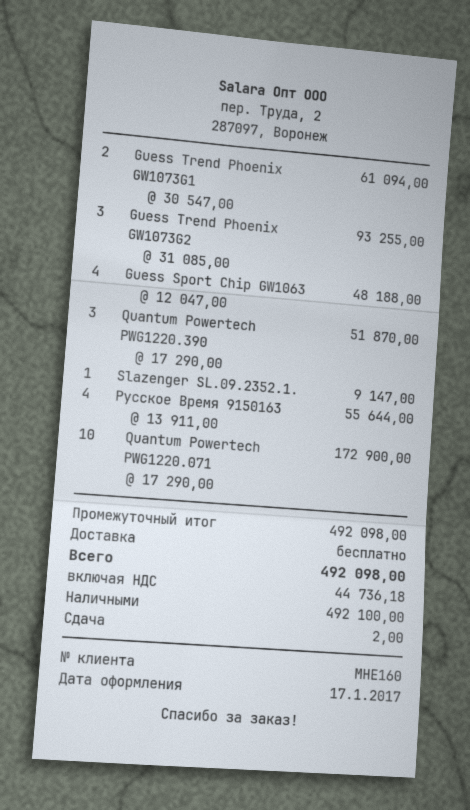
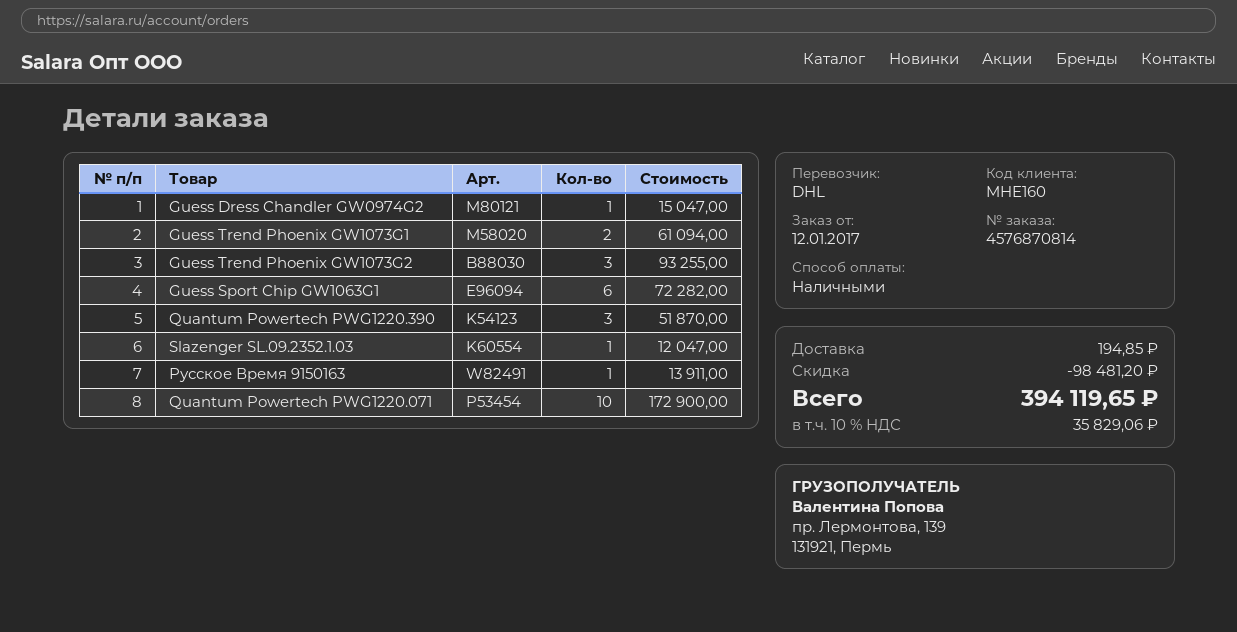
order date: 2017-01-17 -> 2017-01-12
Guess Sport Chip GW1063: 4 for 48188.00 -> 6 for 72282.00
Slazenger SL.09.2352.1.: 1 for 9147.00 -> 1 for 12047.00
Русское Время 9150163: 4 for 55644.00 -> 1 for 13911.00
Guess Dress Chandler GW0974G2: none -> 1 for 15047.00
discount: none -> 98481.20
shipping: 0.00 -> 194.85
tax: 44736.18 -> 35829.06
total: 492098.00 -> 394119.65

